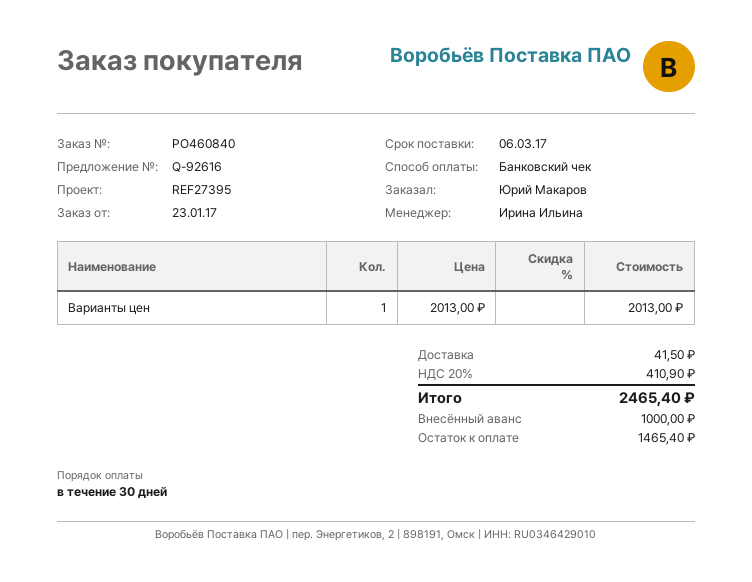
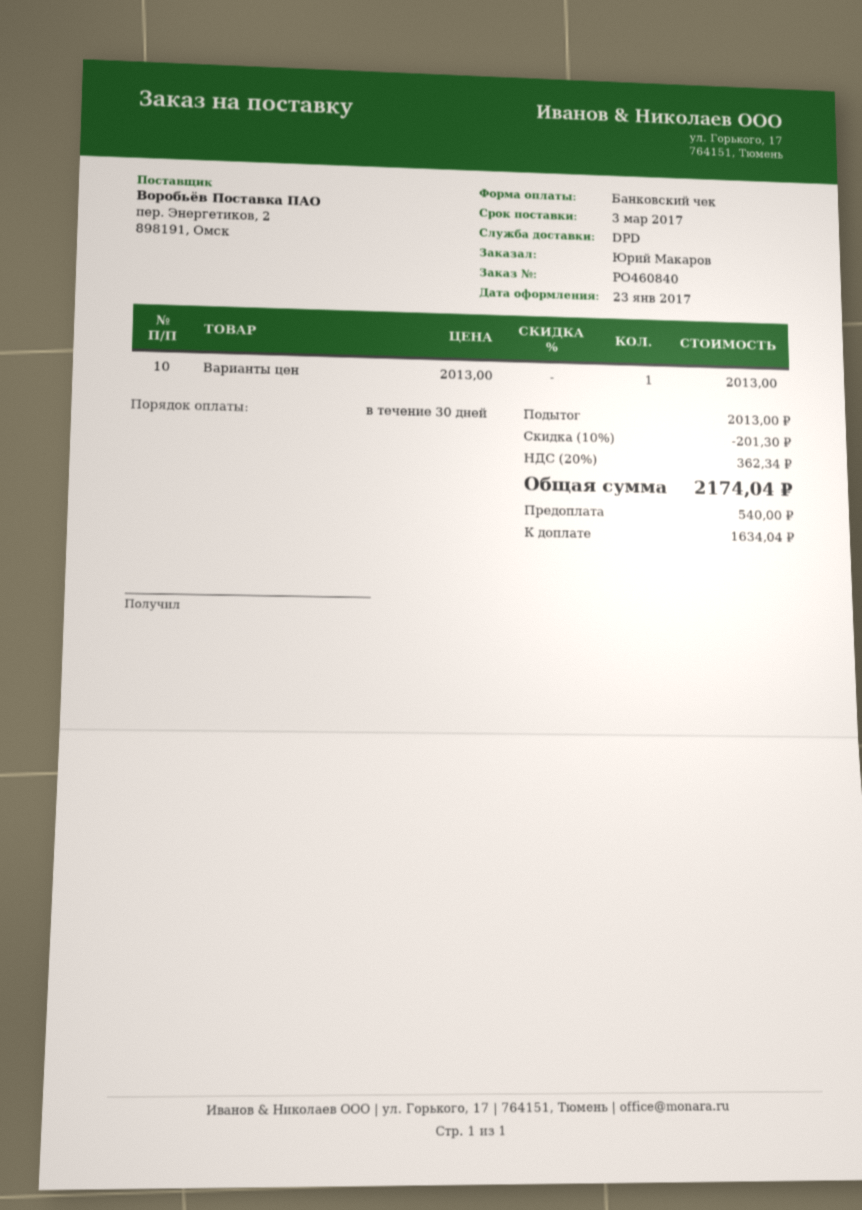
delivery date: 2017-03-06 -> 2017-03-03
discount: none -> 10% = 201.30
shipping: 41.50 -> none
tax: 20% = 410.90 -> 20% = 362.34
total: 2465.40 -> 2174.04
deposit: 1000.00 -> 540.00
balance: 1465.40 -> 1634.04

